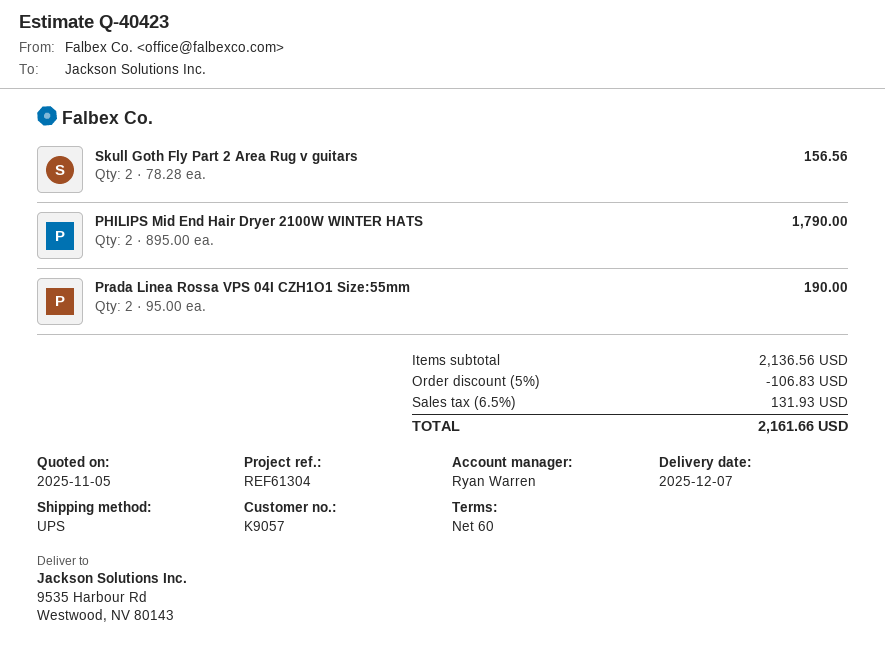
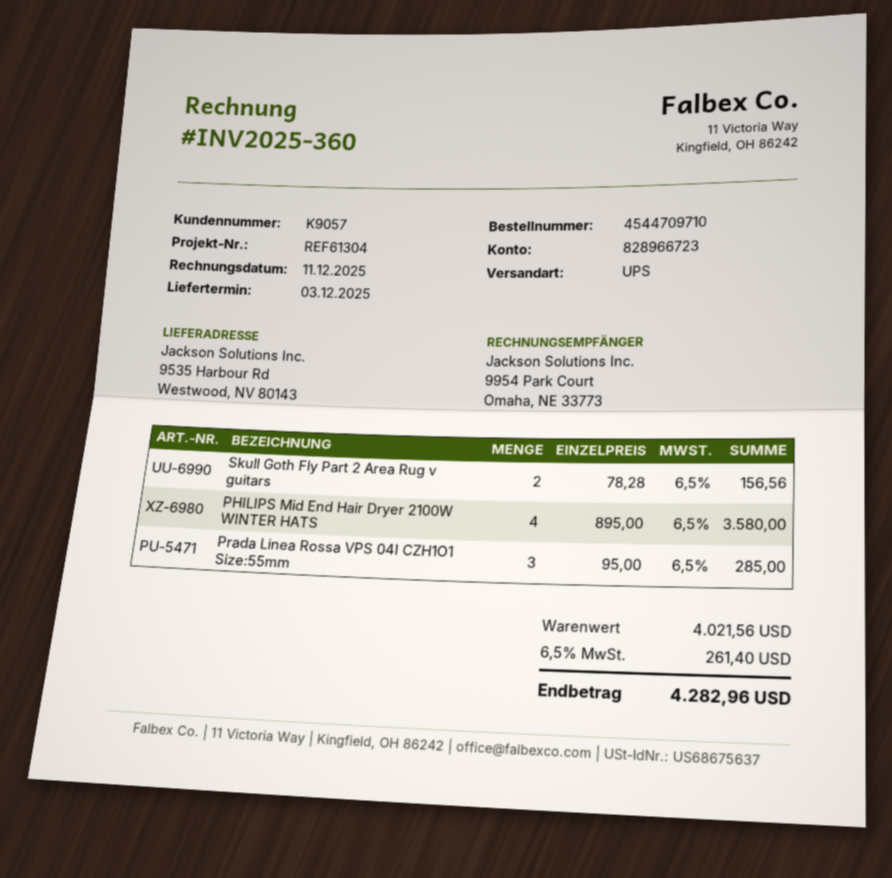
delivery date: 2025-12-07 -> 2025-12-03
PHILIPS Mid End Hair Dryer 2100W WINTER HATS: 2 x 895.00 = 1790.00 -> 4 x 895.00 = 3580.00
Prada Linea Rossa VPS 04I CZH1O1 Size:55mm: 2 x 95.00 = 190.00 -> 3 x 95.00 = 285.00
subtotal: 2136.56 -> 4021.56
discount: 5% = 106.83 -> none
tax: 6.5% = 131.93 -> 6.5% = 261.40
total: 2161.66 -> 4282.96

